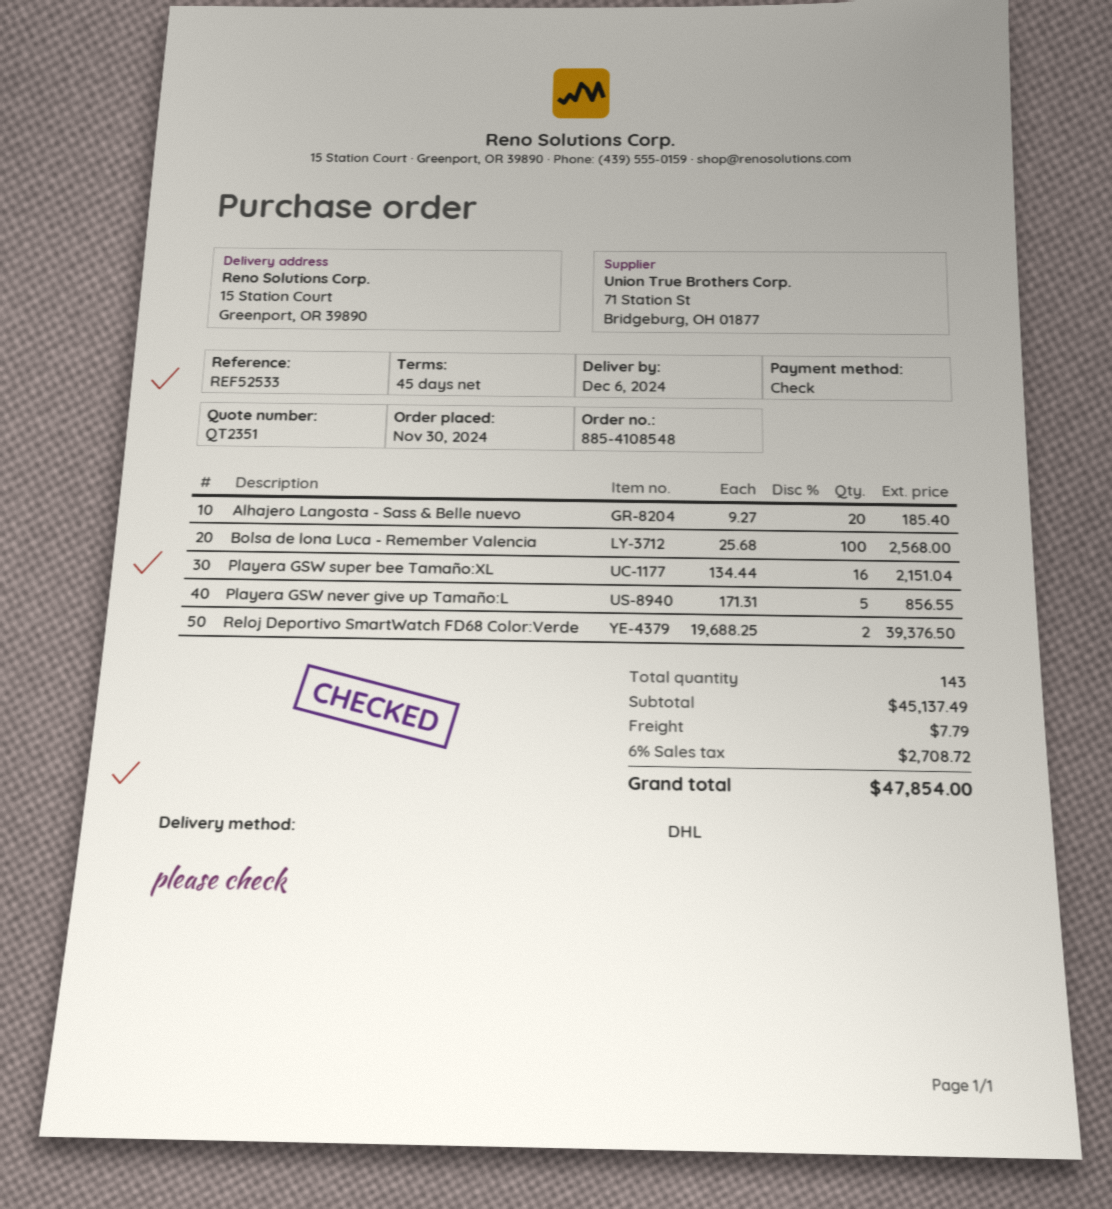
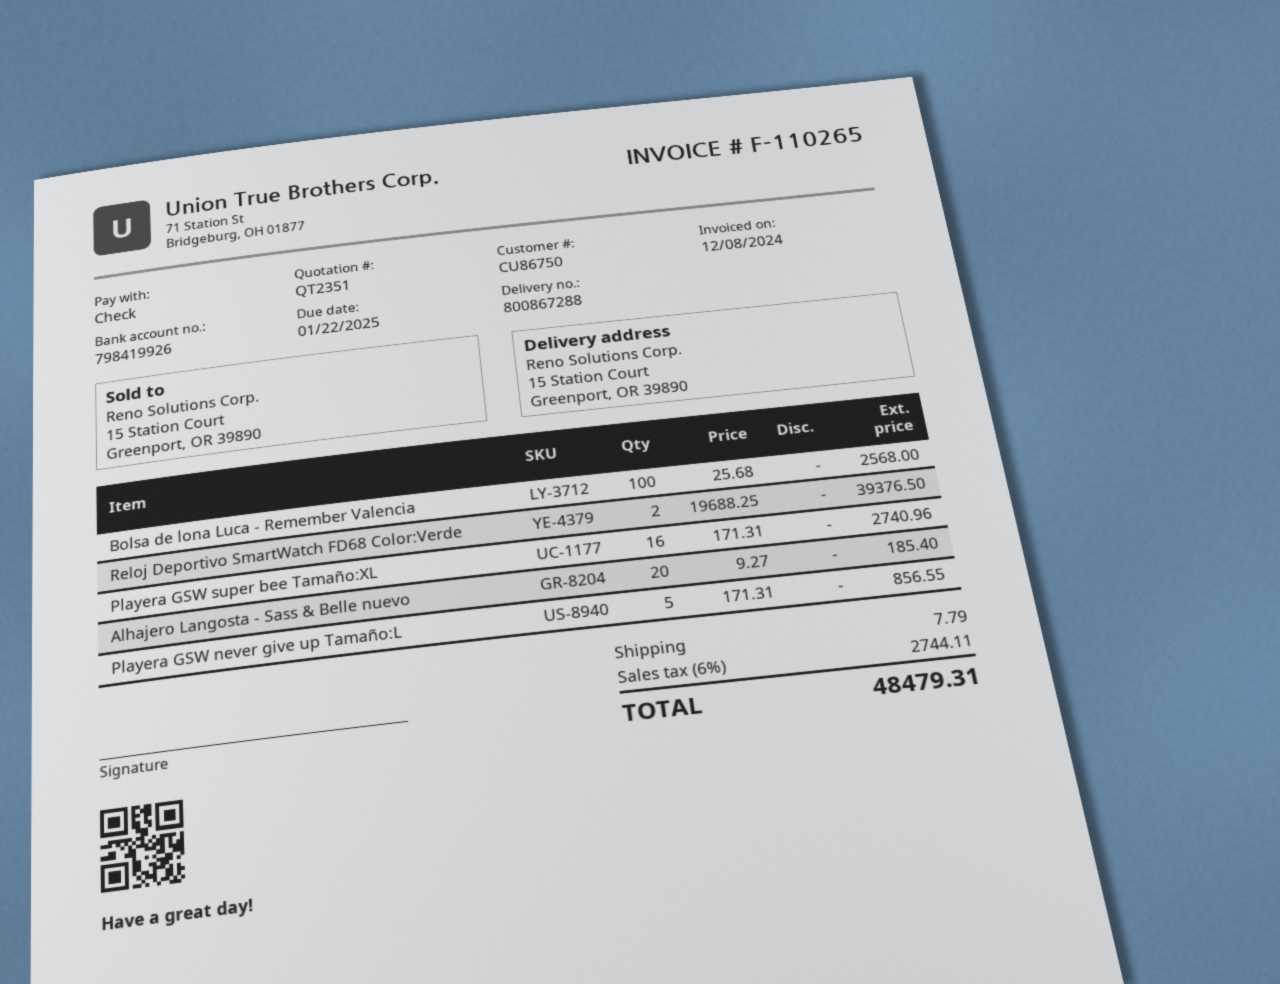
Playera GSW super bee Tamaño:XL: 16 x 134.44 = 2151.04 -> 16 x 171.31 = 2740.96
tax: 6% = 2708.72 -> 6% = 2744.11
total: 47854.00 -> 48479.31

